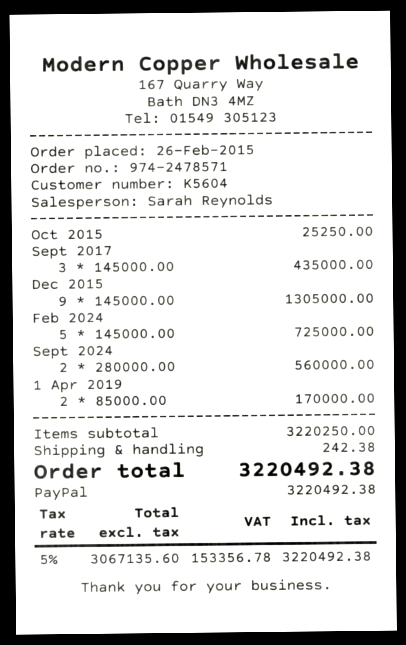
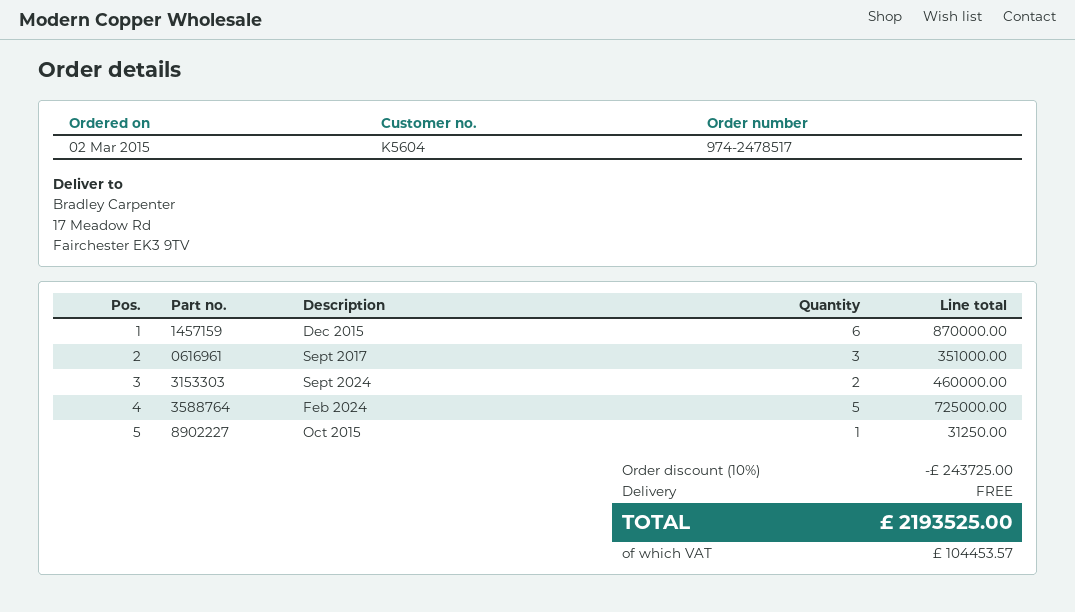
order number: 974-2478571 -> 974-2478517
order date: 2015-02-26 -> 2015-03-02
Oct 2015: 1 for 25250.00 -> 1 for 31250.00
Sept 2017: 3 for 435000.00 -> 3 for 351000.00
Dec 2015: 9 for 1305000.00 -> 6 for 870000.00
Sept 2024: 2 for 560000.00 -> 2 for 460000.00
1 Apr 2019: 2 for 170000.00 -> none
discount: none -> 10% = 243725.00
shipping: 242.38 -> 0.00
tax: 153356.78 -> 104453.57
total: 3220492.38 -> 2193525.00

